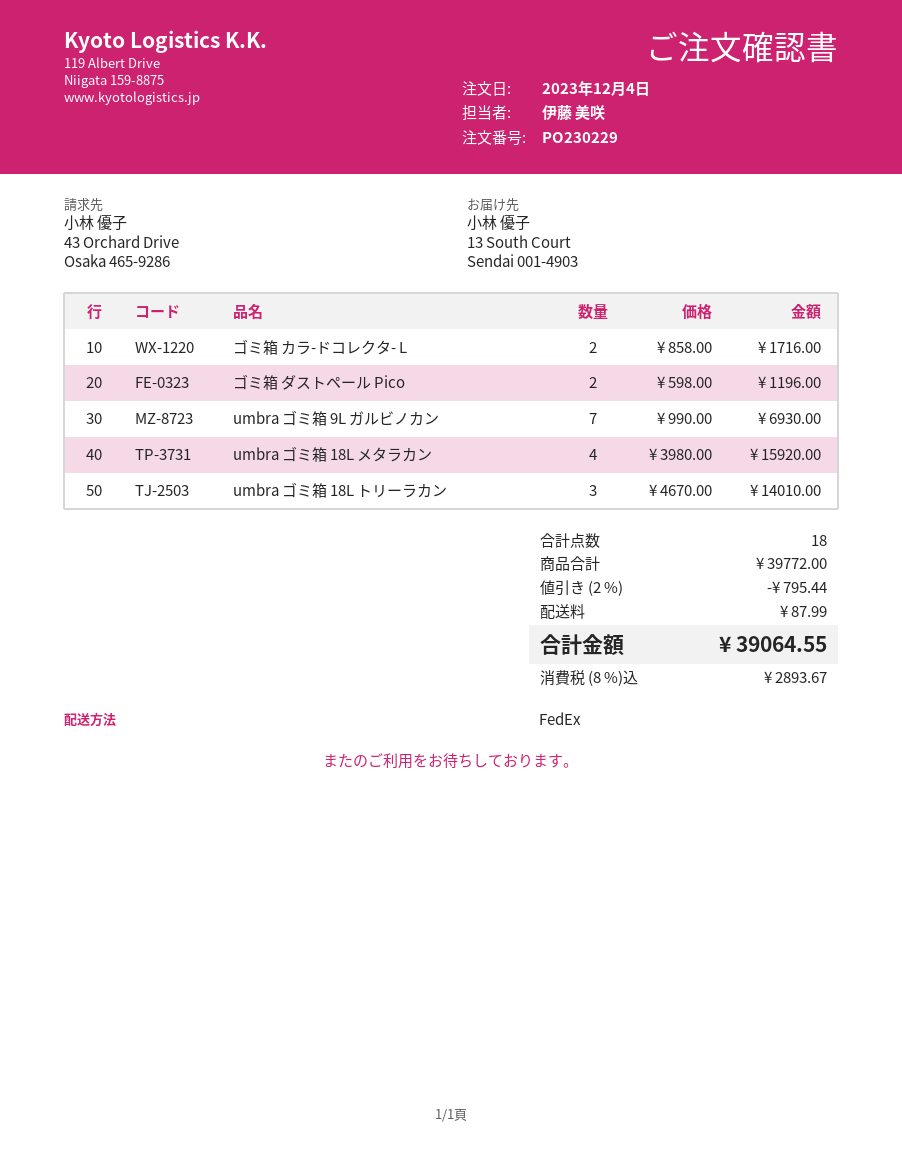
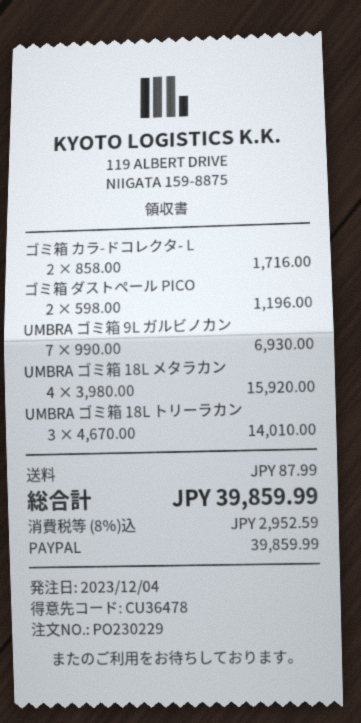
discount: 2% = 795.44 -> none
tax: 8% = 2893.67 -> 8% = 2952.59
total: 39064.55 -> 39859.99

